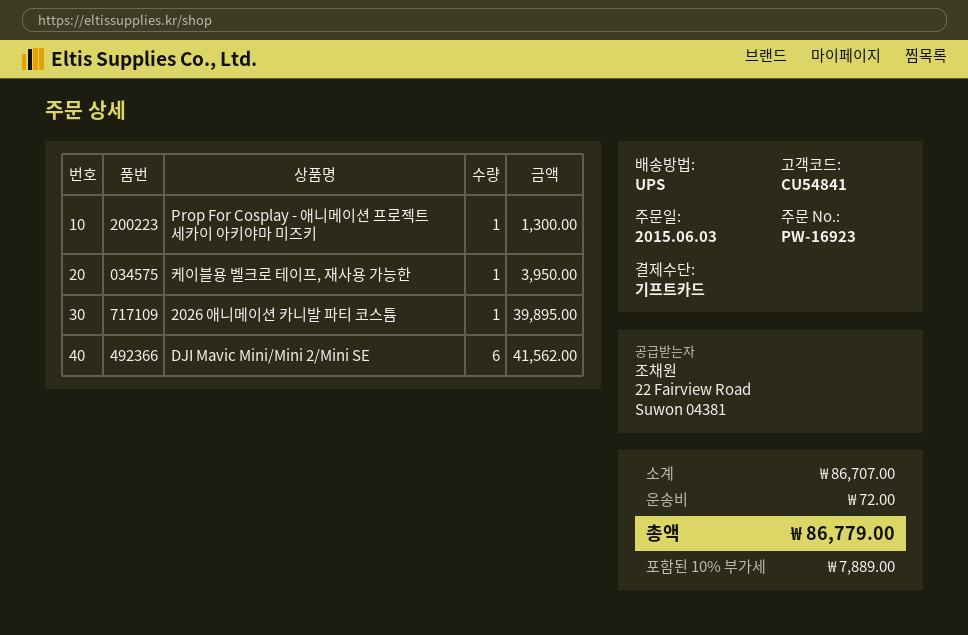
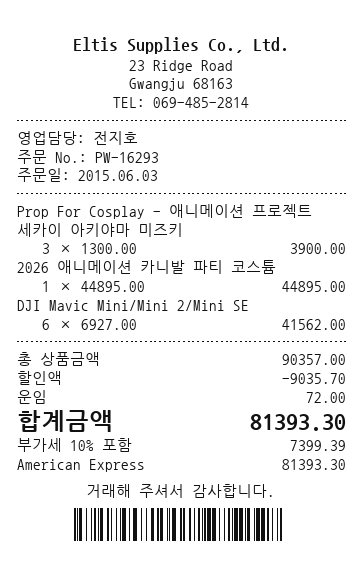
order number: PW-16923 -> PW-16293
payment method: gift card -> American Express
Prop For Cosplay - 애니메이션 프로젝트 세카이 아키야마 미즈키: 1 for 1300.00 -> 3 for 3900.00
케이블용 벨크로 테이프, 재사용 가능한: 1 for 3950.00 -> none
2026 애니메이션 카니발 파티 코스튬: 1 for 39895.00 -> 1 for 44895.00
subtotal: 86707.00 -> 90357.00
discount: none -> 9035.70
tax: 10% = 7889.00 -> 10% = 7399.39
total: 86779.00 -> 81393.30

